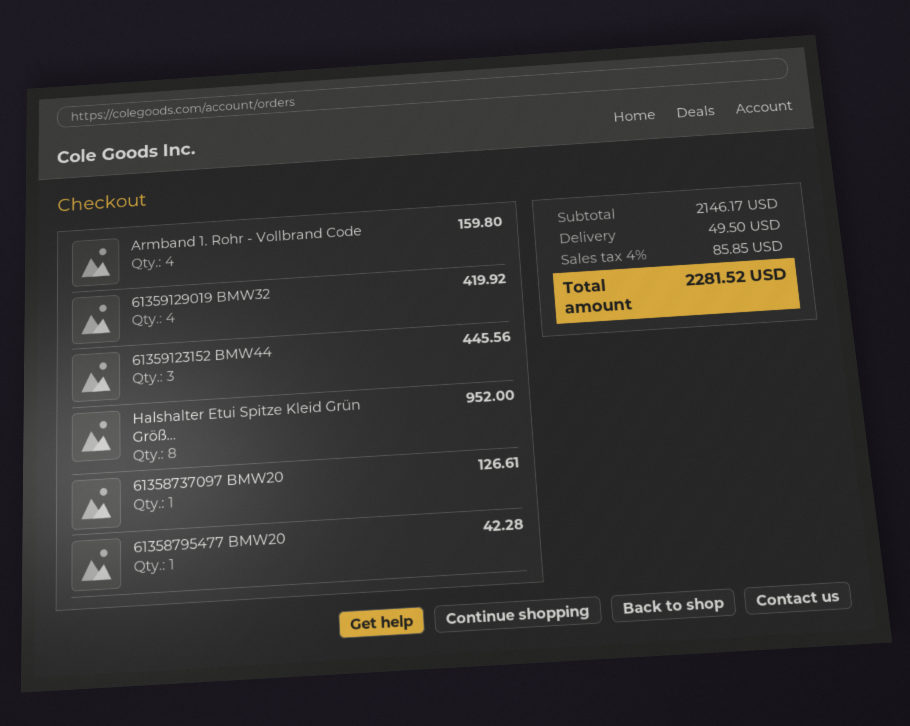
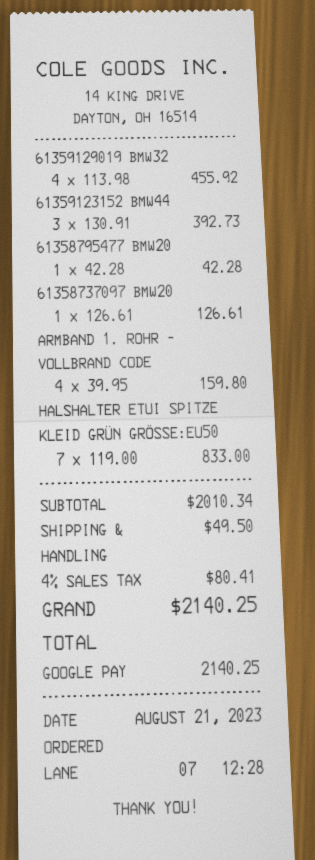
61359129019 BMW32: 4 for 419.92 -> 4 for 455.92
61359123152 BMW44: 3 for 445.56 -> 3 for 392.73
Halshalter Etui Spitze Kleid Grün Größ...: 8 for 952.00 -> 7 for 833.00
subtotal: 2146.17 -> 2010.34
tax: 4% = 85.85 -> 4% = 80.41
total: 2281.52 -> 2140.25

